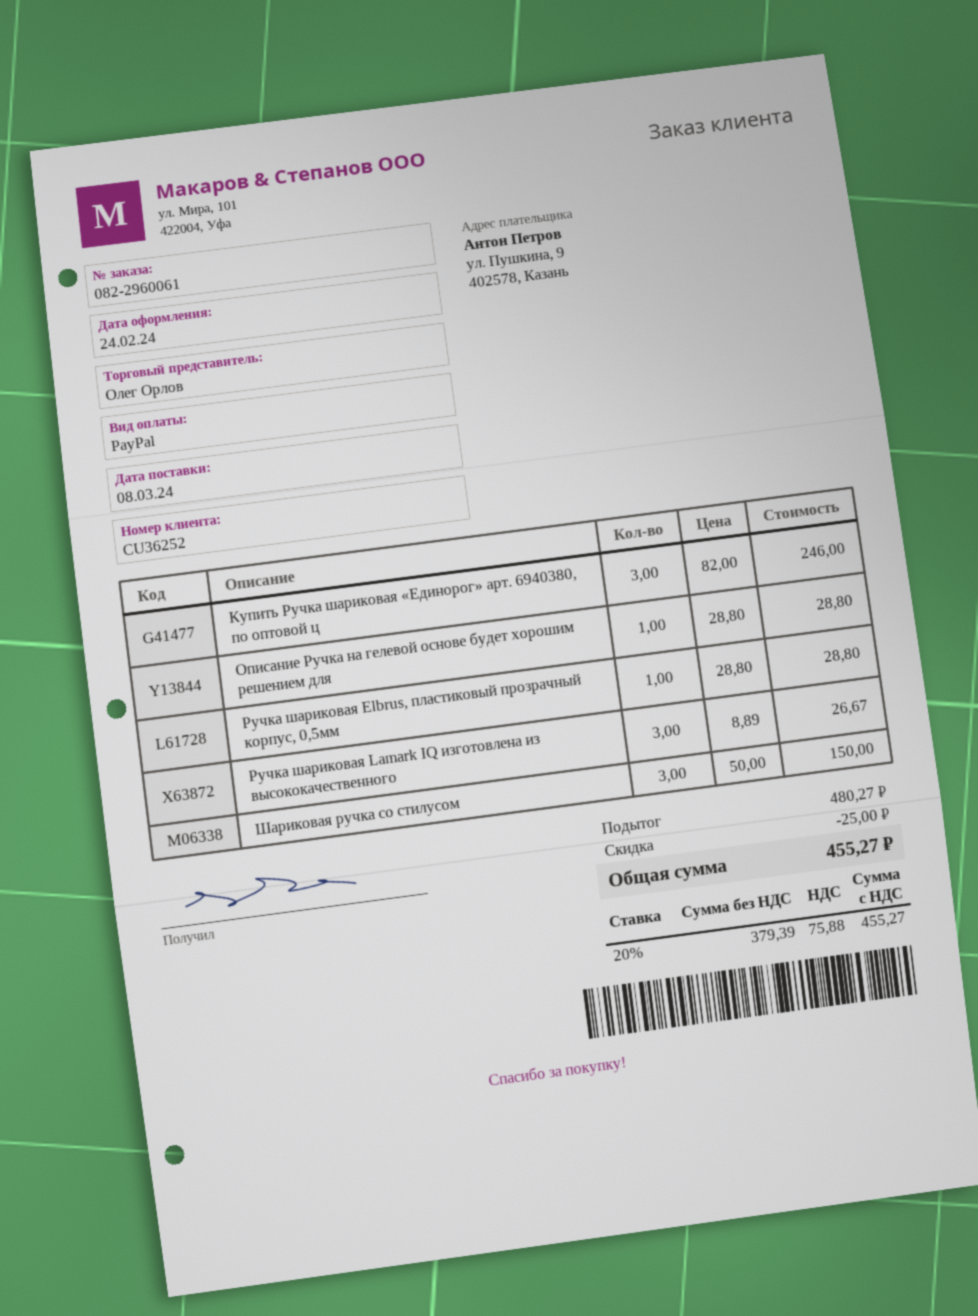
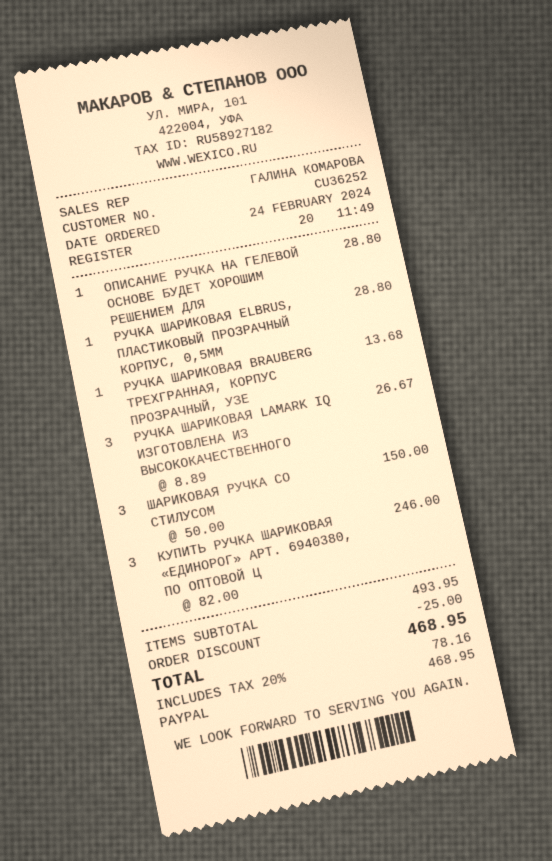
sales rep: Олег Орлов -> ГАЛИНА КОМАРОВА
РУЧКА ШАРИКОВАЯ BRAUBERG ТРЕХГРАННАЯ, КОРПУС ПРОЗРАЧНЫЙ, УЗЕ: none -> 1 x 13.68 = 13.68
subtotal: 480.27 -> 493.95
tax: 20% = 75.88 -> 20% = 78.16
total: 455.27 -> 468.95

